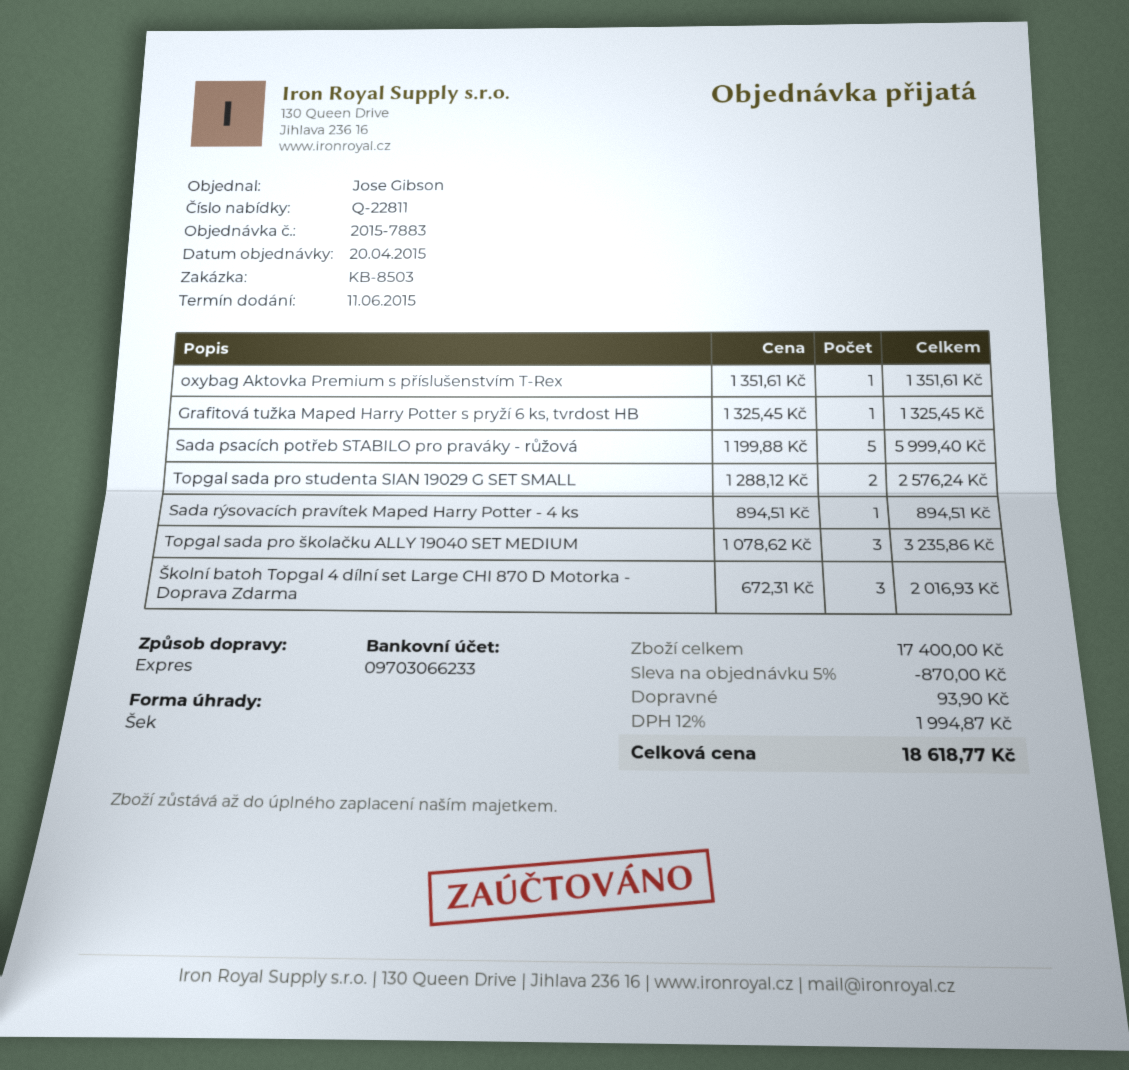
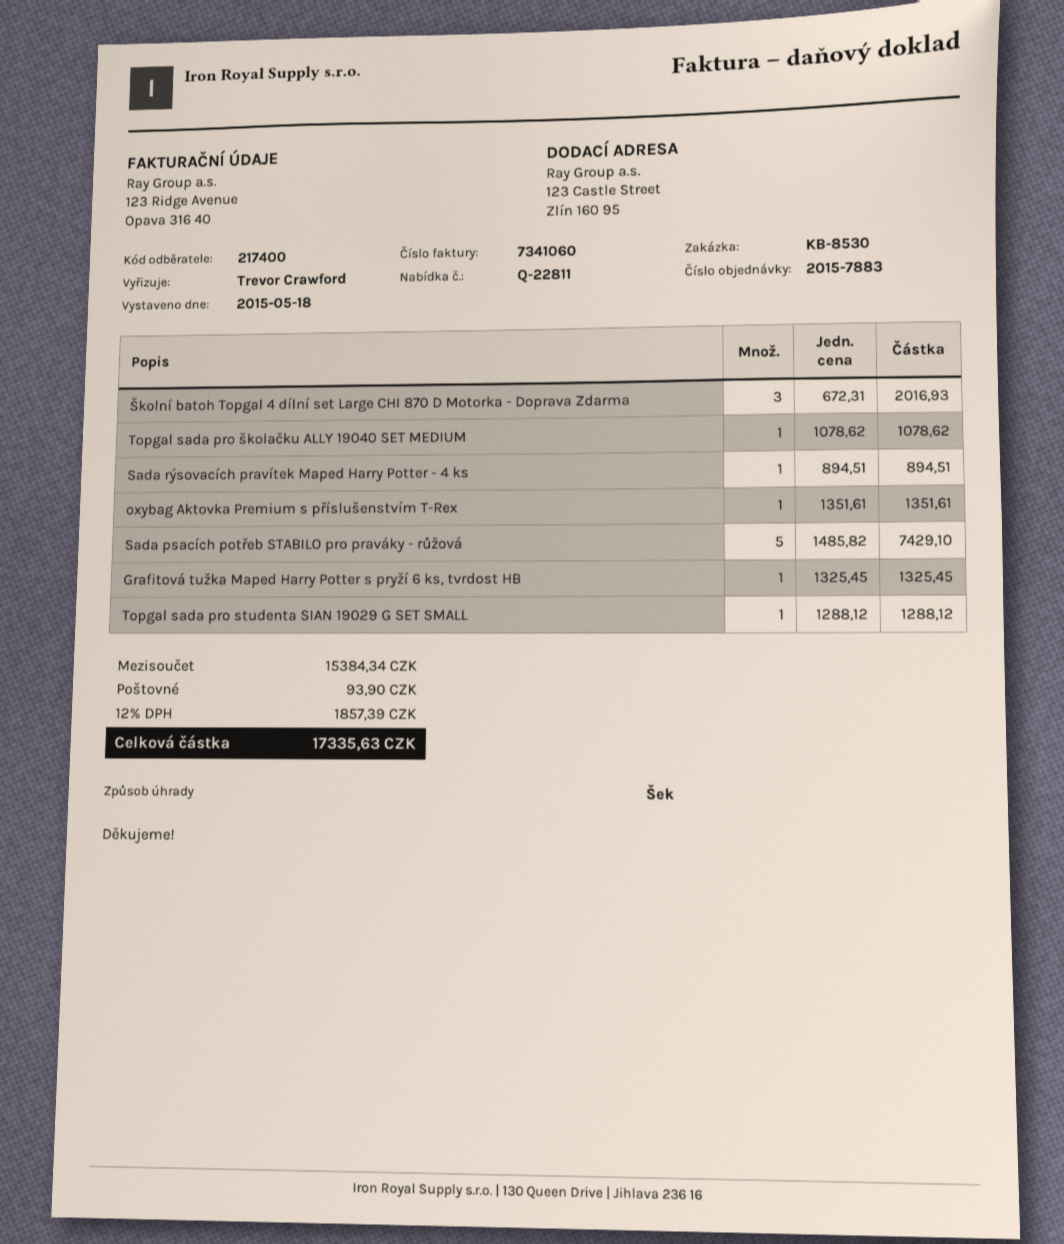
reference: KB-8503 -> KB-8530
Sada psacích potřeb STABILO pro praváky - růžová: 5 x 1199.88 = 5999.40 -> 5 x 1485.82 = 7429.10
Topgal sada pro studenta SIAN 19029 G SET SMALL: 2 x 1288.12 = 2576.24 -> 1 x 1288.12 = 1288.12
Topgal sada pro školačku ALLY 19040 SET MEDIUM: 3 x 1078.62 = 3235.86 -> 1 x 1078.62 = 1078.62
subtotal: 17400.00 -> 15384.34
discount: 5% = 870.00 -> none
tax: 12% = 1994.87 -> 12% = 1857.39
total: 18618.77 -> 17335.63

